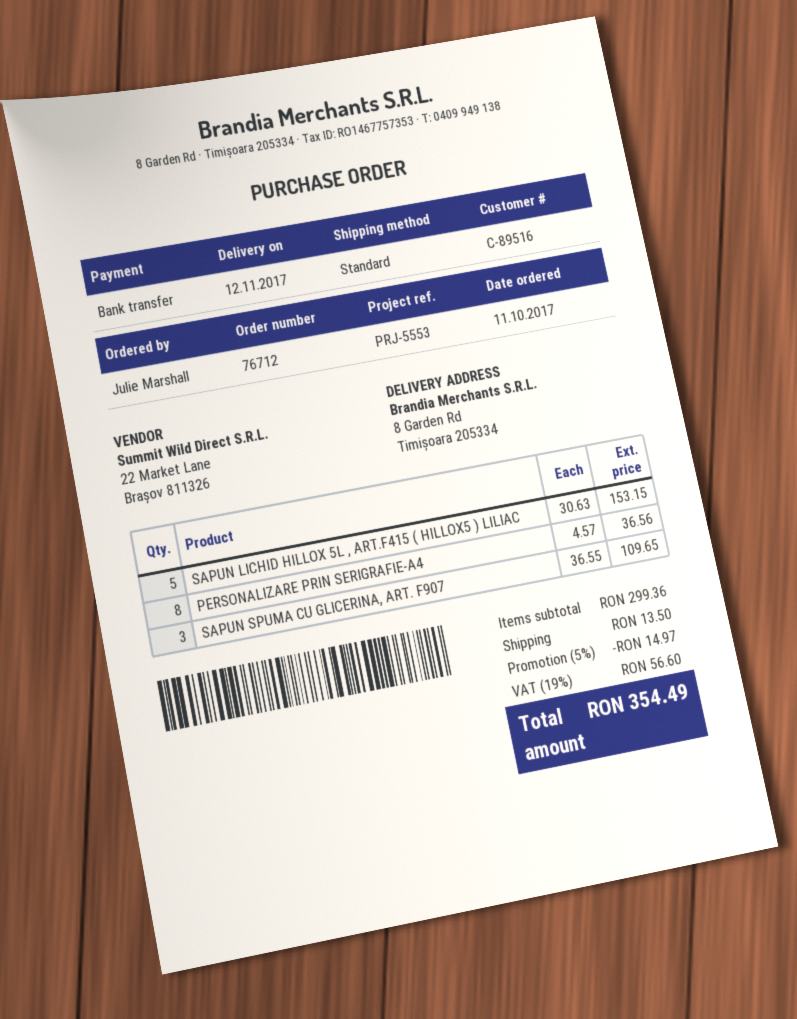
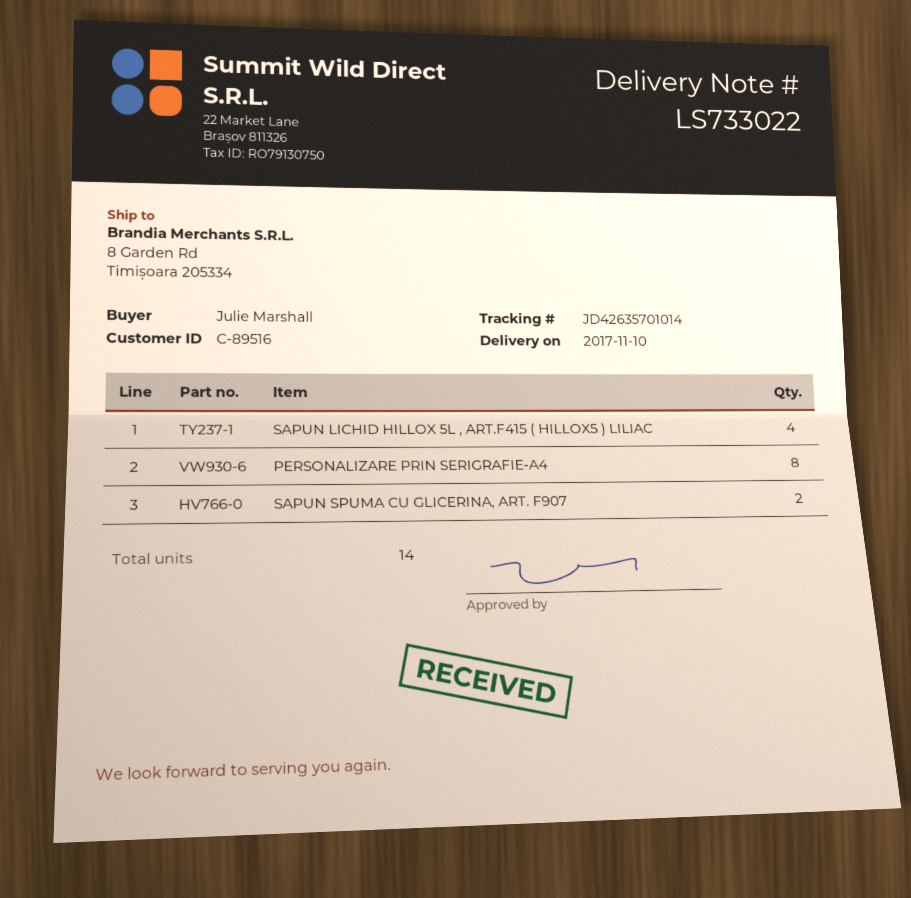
delivery date: 2017-11-12 -> 2017-11-10
SAPUN LICHID HILLOX 5L , ART.F415 ( HILLOX5 ) LILIAC: 5 -> 4
SAPUN SPUMA CU GLICERINA, ART. F907: 3 -> 2

